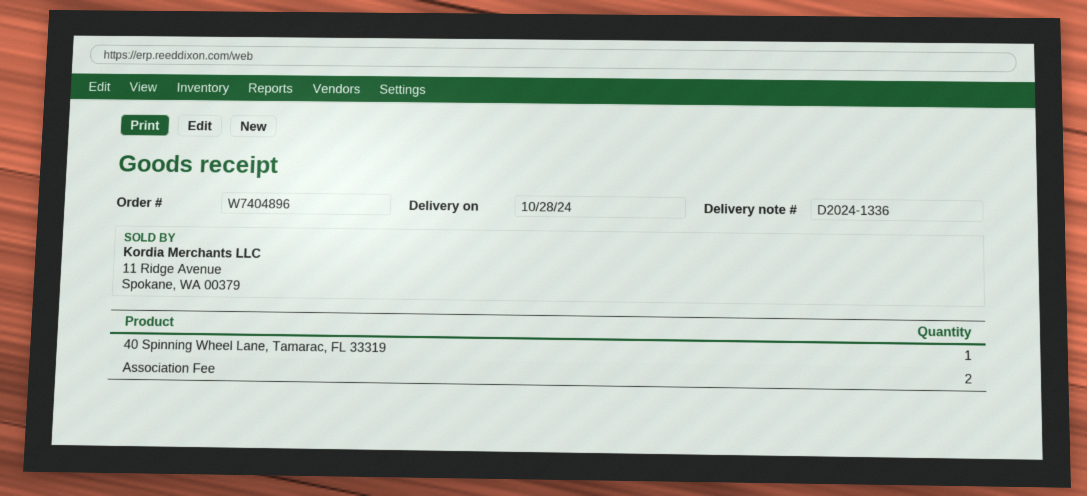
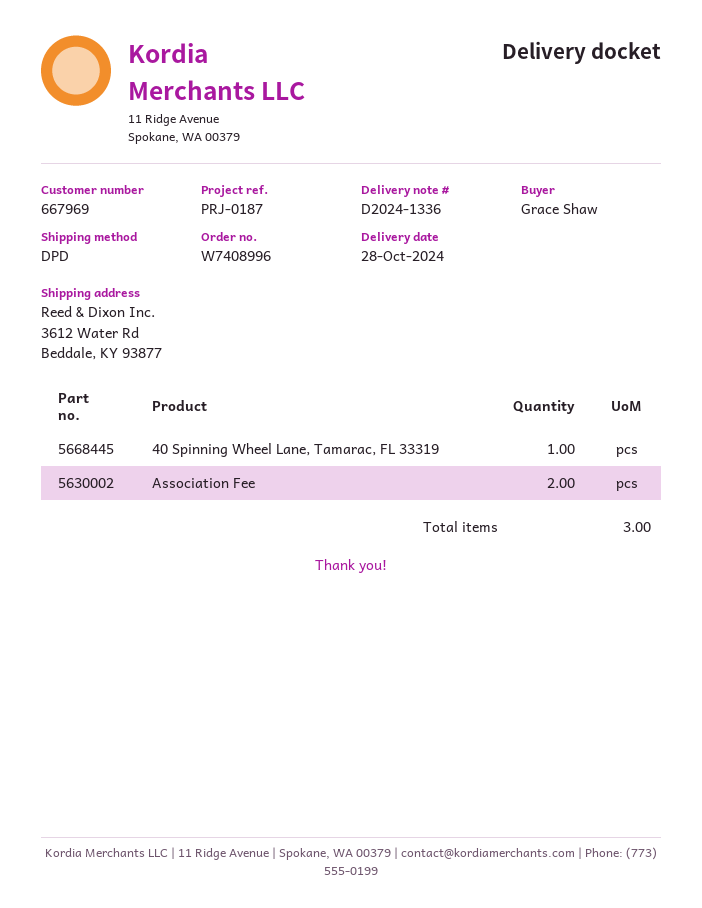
order number: W7404896 -> W7408996

